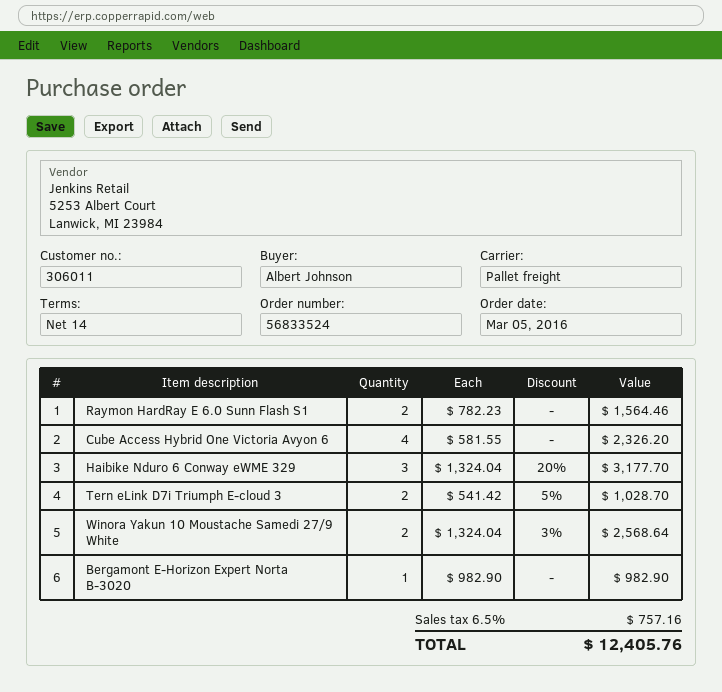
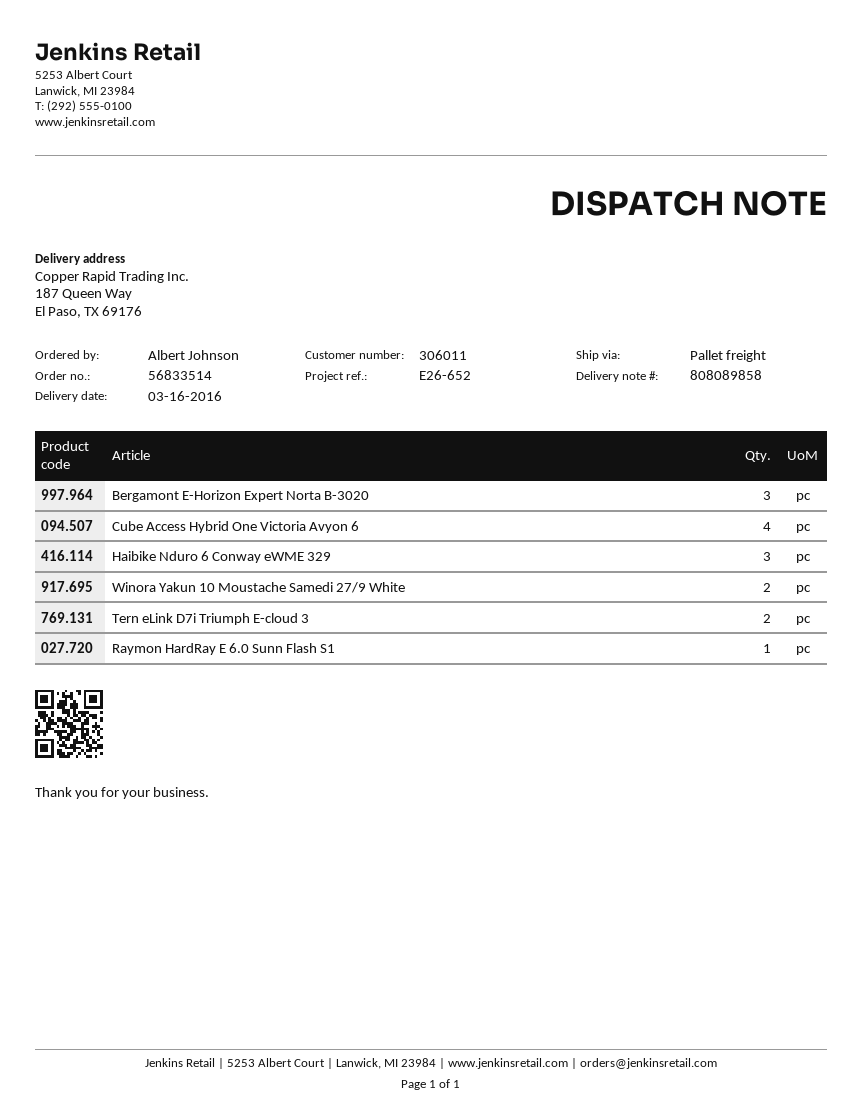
order number: 56833524 -> 56833514
Raymon HardRay E 6.0 Sunn Flash S1: 2 -> 1
Bergamont E-Horizon Expert Norta B-3020: 1 -> 3

